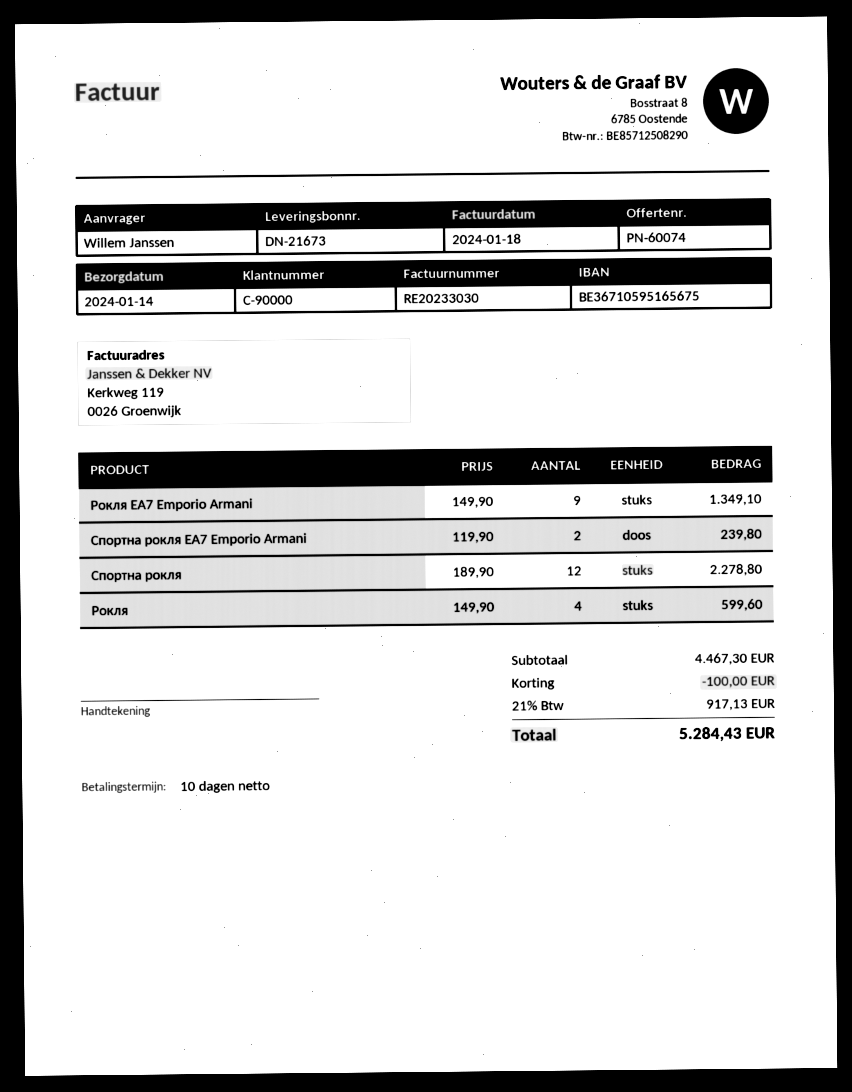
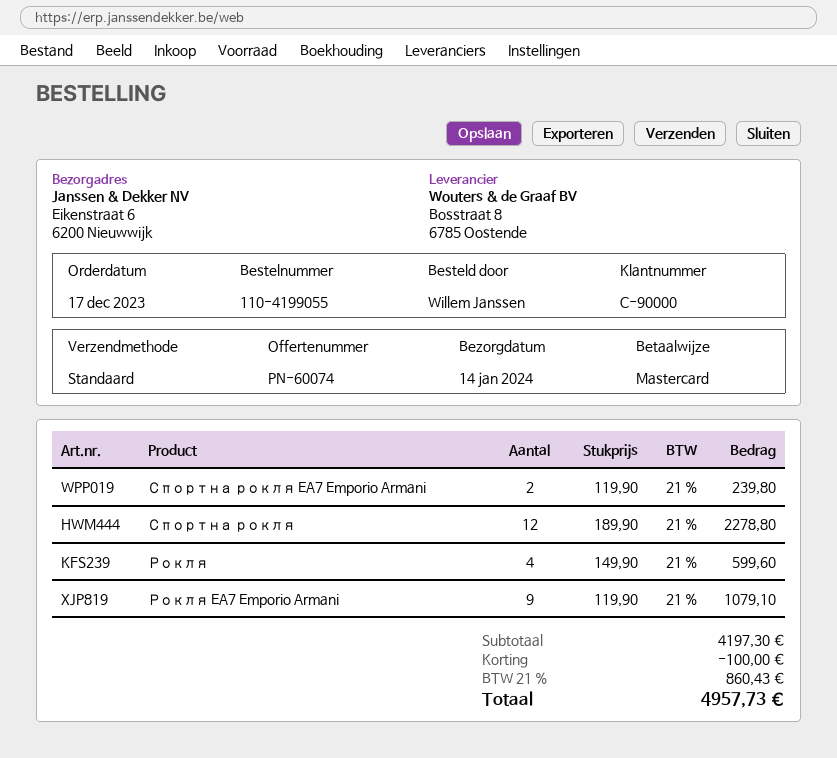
Рокля EA7 Emporio Armani: 9 x 149.90 = 1349.10 -> 9 x 119.90 = 1079.10
subtotal: 4467.30 -> 4197.30
tax: 21% = 917.13 -> 21% = 860.43
total: 5284.43 -> 4957.73

